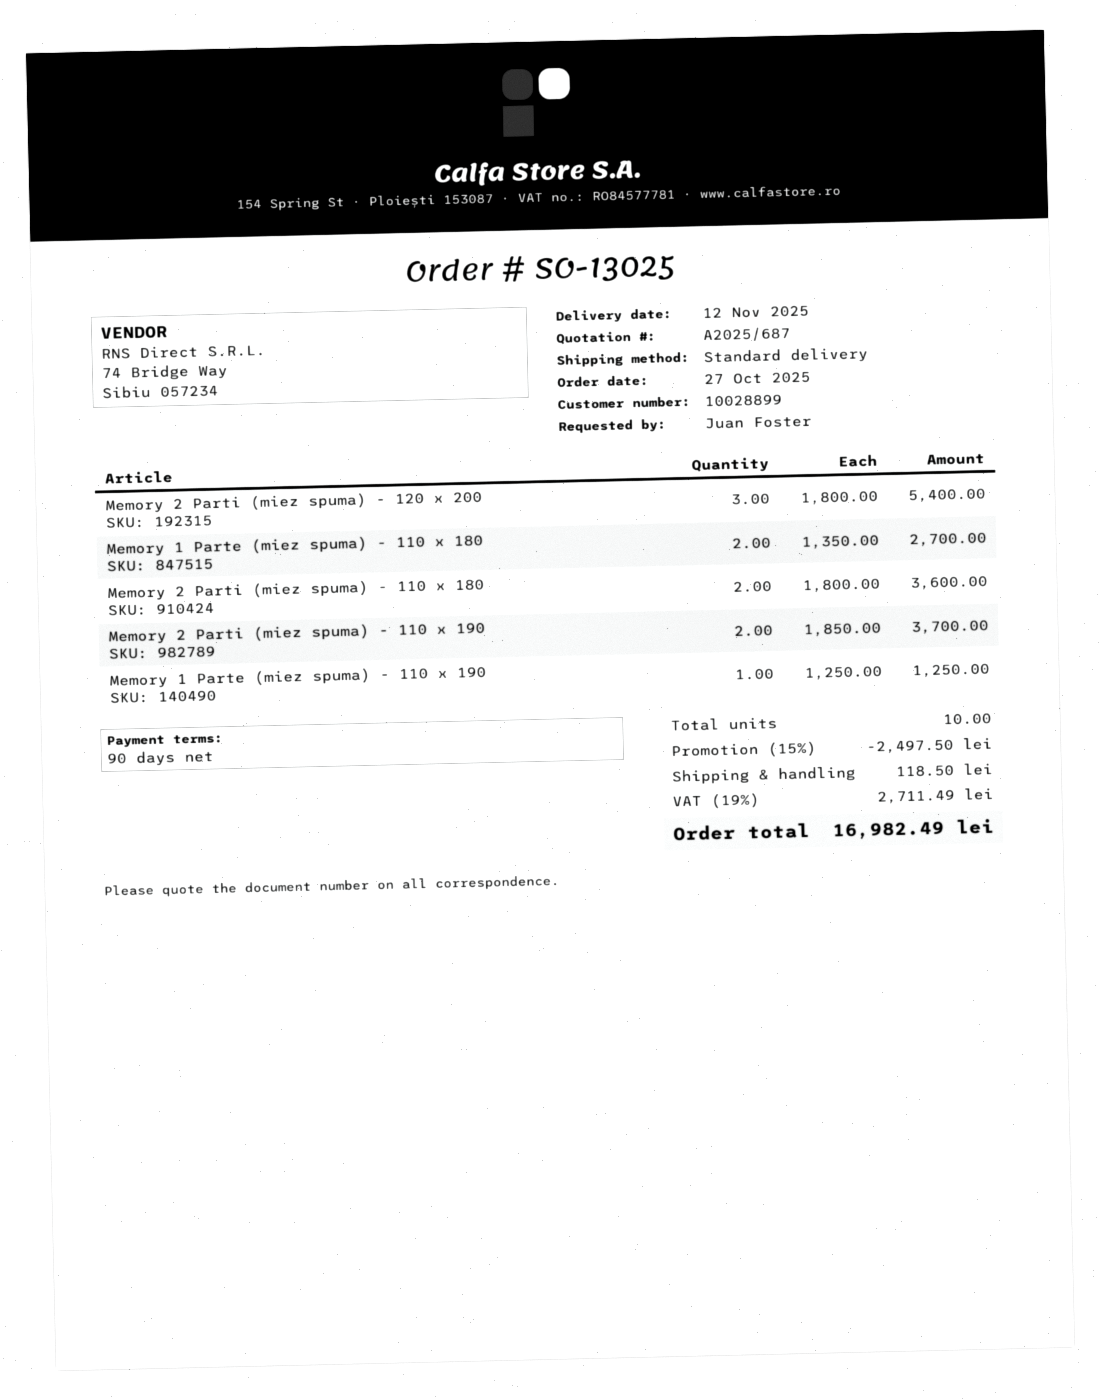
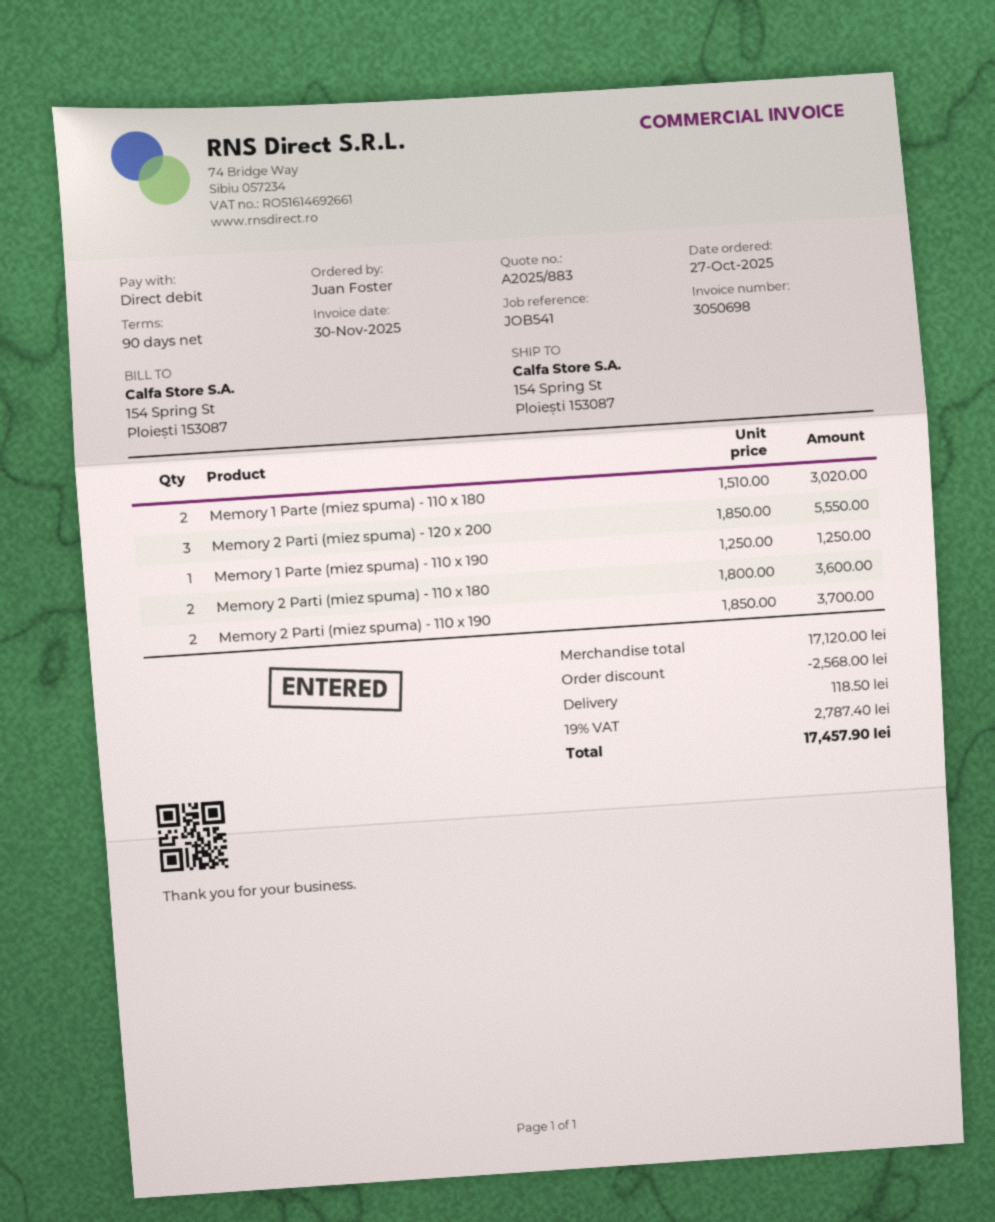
quote number: A2025/687 -> A2025/883
Memory 2 Parti (miez spuma) - 120 x 200: 3 x 1800.00 = 5400.00 -> 3 x 1850.00 = 5550.00
Memory 1 Parte (miez spuma) - 110 x 180: 2 x 1350.00 = 2700.00 -> 2 x 1510.00 = 3020.00
discount: 2497.50 -> 2568.00
tax: 19% = 2711.49 -> 19% = 2787.40
total: 16982.49 -> 17457.90

